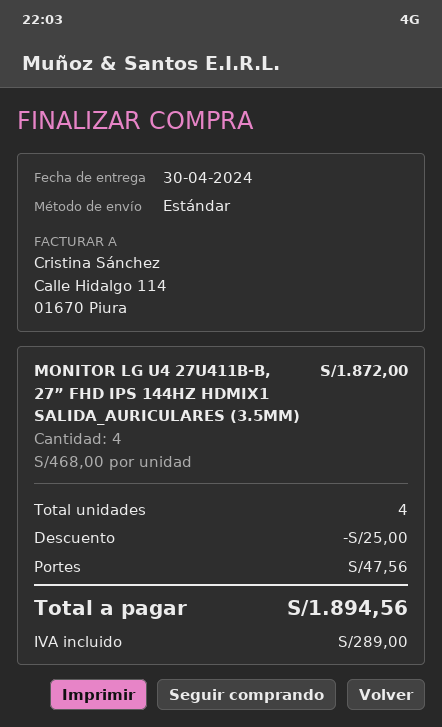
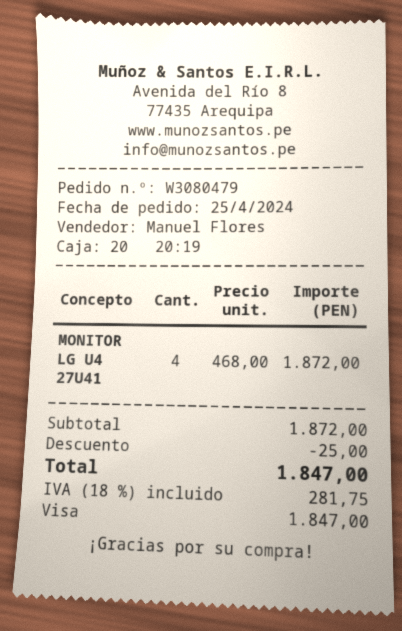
shipping: 47.56 -> none
tax: 289.00 -> 281.75
total: 1894.56 -> 1847.00

